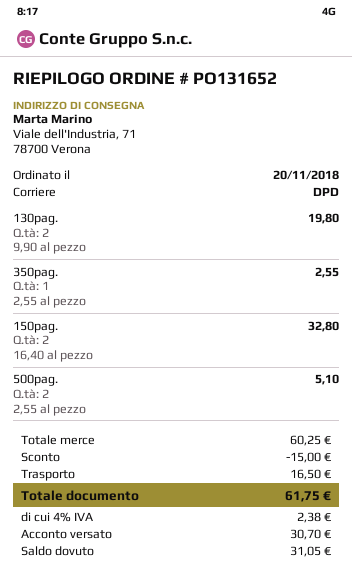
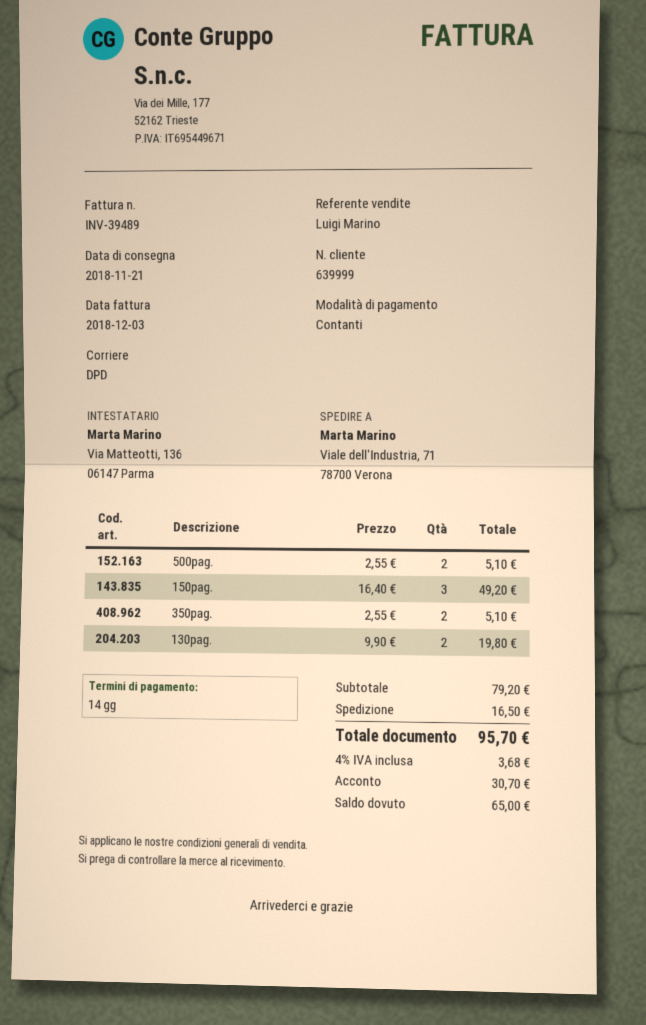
350pag.: 1 x 2.55 = 2.55 -> 2 x 2.55 = 5.10
150pag.: 2 x 16.40 = 32.80 -> 3 x 16.40 = 49.20
subtotal: 60.25 -> 79.20
discount: 15.00 -> none
tax: 4% = 2.38 -> 4% = 3.68
total: 61.75 -> 95.70
balance: 31.05 -> 65.00

